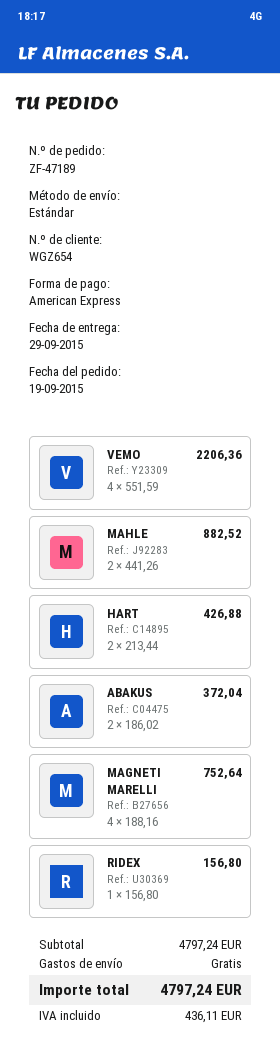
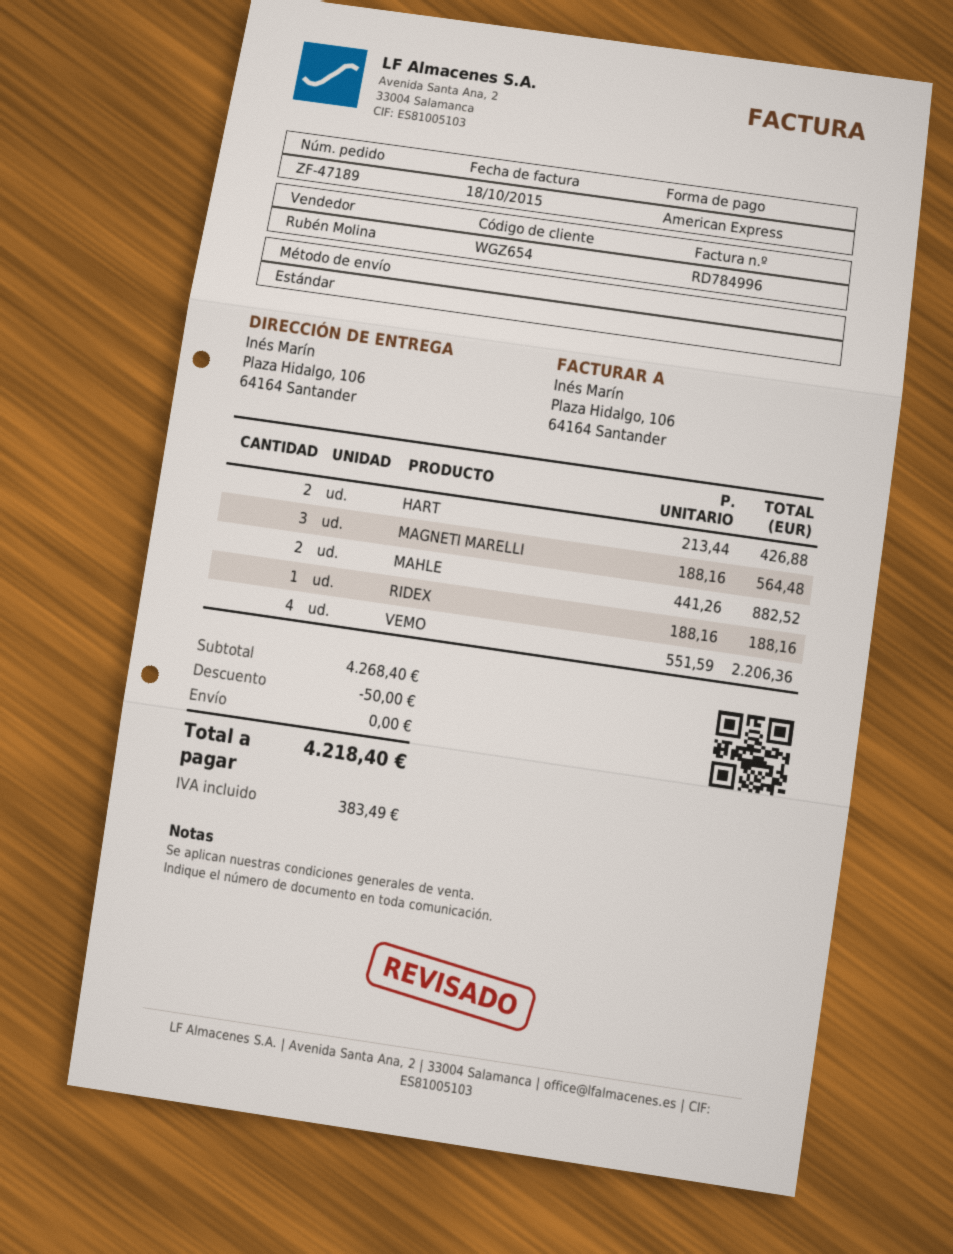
ABAKUS: 2 x 186.02 = 372.04 -> none
MAGNETI MARELLI: 4 x 188.16 = 752.64 -> 3 x 188.16 = 564.48
RIDEX: 1 x 156.80 = 156.80 -> 1 x 188.16 = 188.16
subtotal: 4797.24 -> 4268.40
discount: none -> 50.00
tax: 436.11 -> 383.49
total: 4797.24 -> 4218.40

